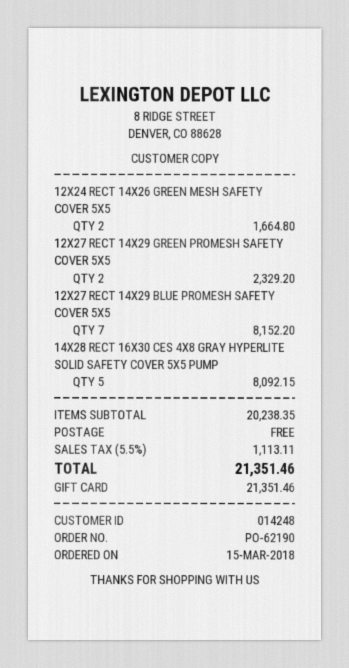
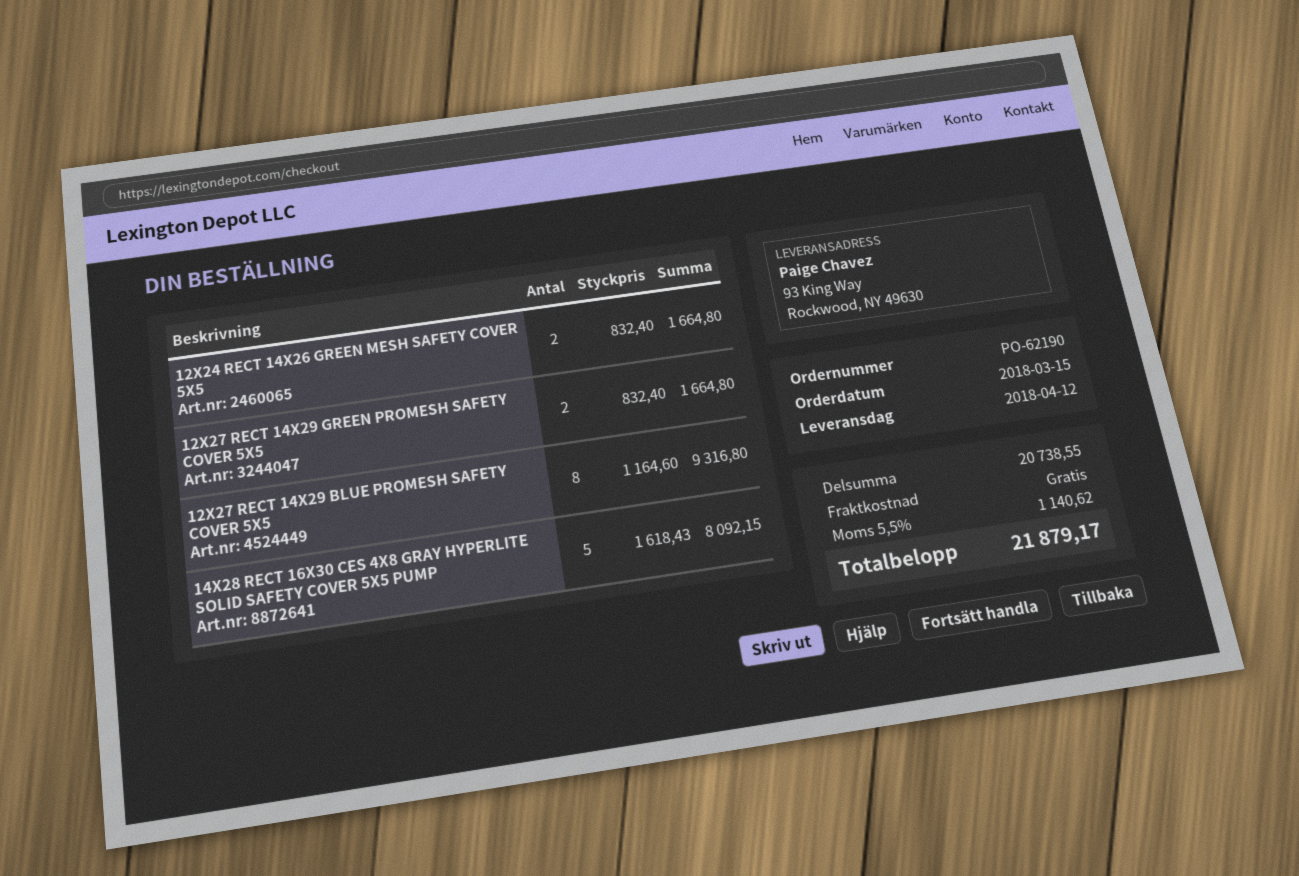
12X27 RECT 14X29 GREEN PROMESH SAFETY COVER 5X5: 2 for 2329.20 -> 2 for 1664.80
12X27 RECT 14X29 BLUE PROMESH SAFETY COVER 5X5: 7 for 8152.20 -> 8 for 9316.80
subtotal: 20238.35 -> 20738.55
tax: 5.5% = 1113.11 -> 5.5% = 1140.62
total: 21351.46 -> 21879.17

